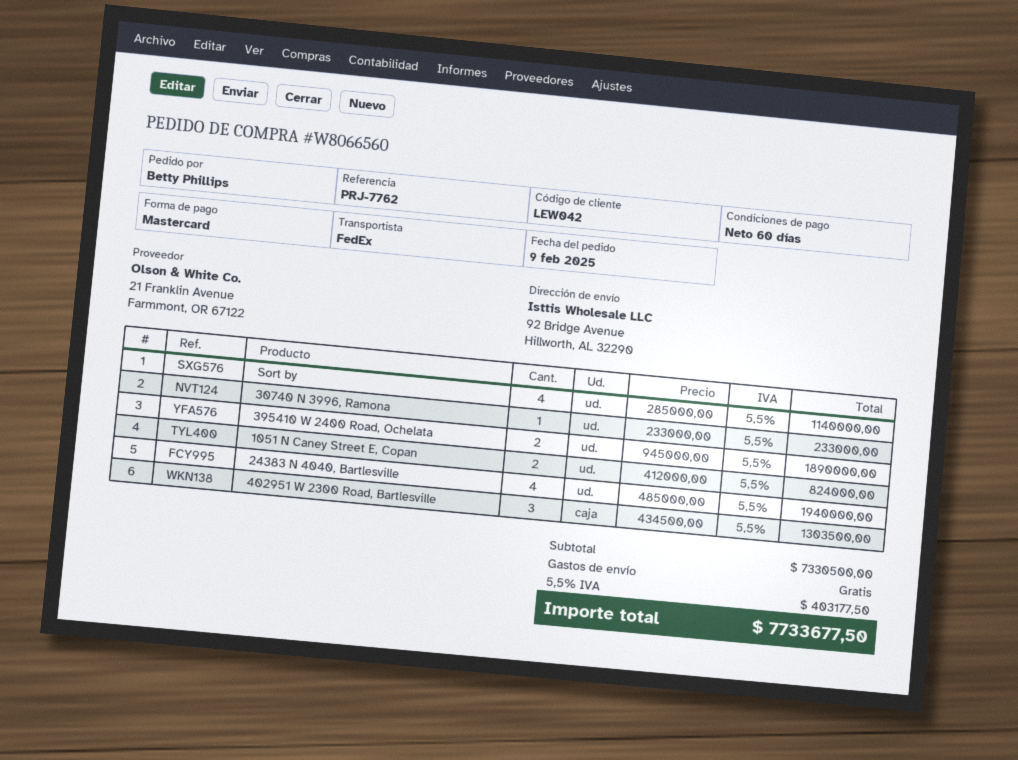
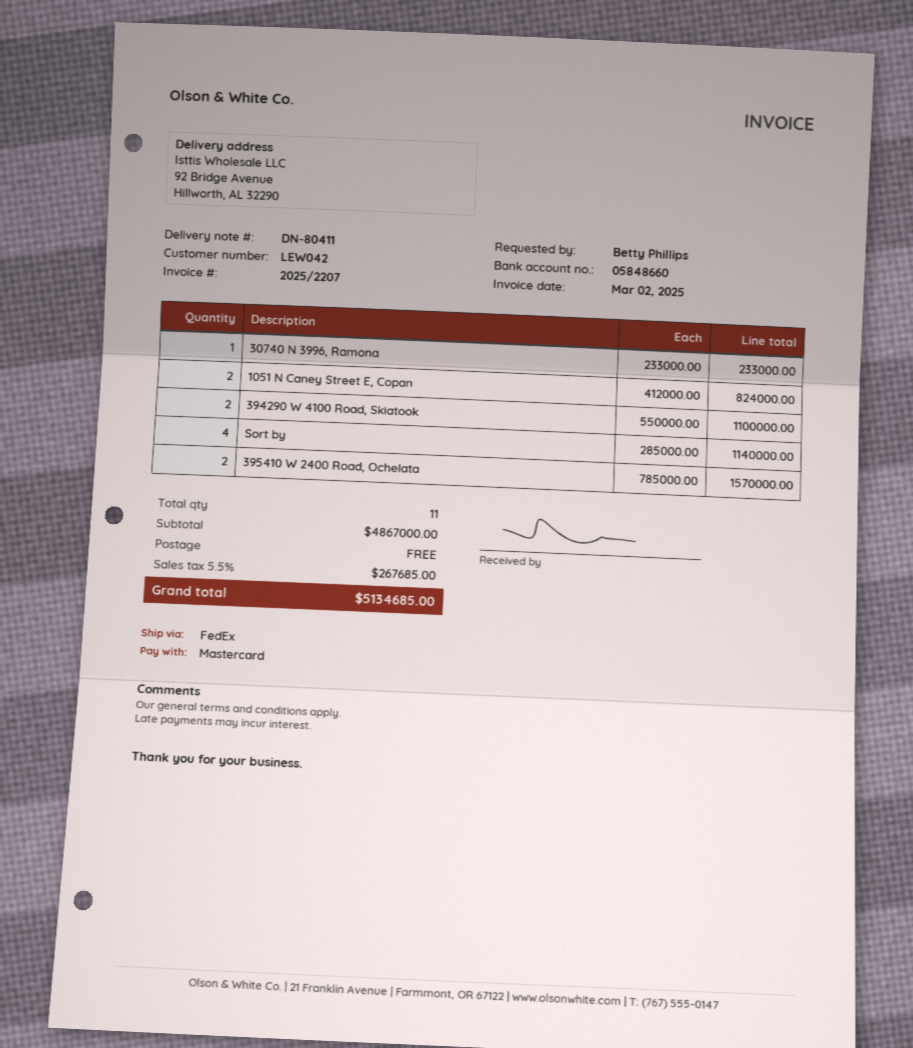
395410 W 2400 Road, Ochelata: 2 x 945000.00 = 1890000.00 -> 2 x 785000.00 = 1570000.00
24383 N 4040, Bartlesville: 4 x 485000.00 = 1940000.00 -> none
402951 W 2300 Road, Bartlesville: 3 x 434500.00 = 1303500.00 -> none
394290 W 4100 Road, Skiatook: none -> 2 x 550000.00 = 1100000.00
subtotal: 7330500.00 -> 4867000.00
tax: 5.5% = 403177.50 -> 5.5% = 267685.00
total: 7733677.50 -> 5134685.00

